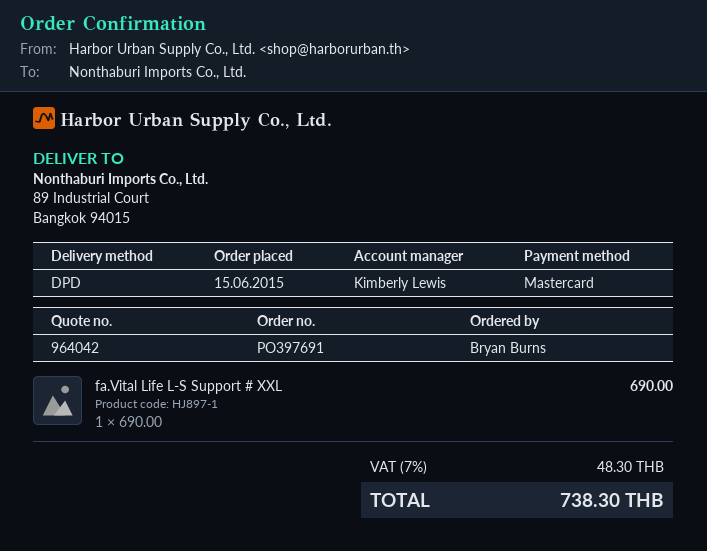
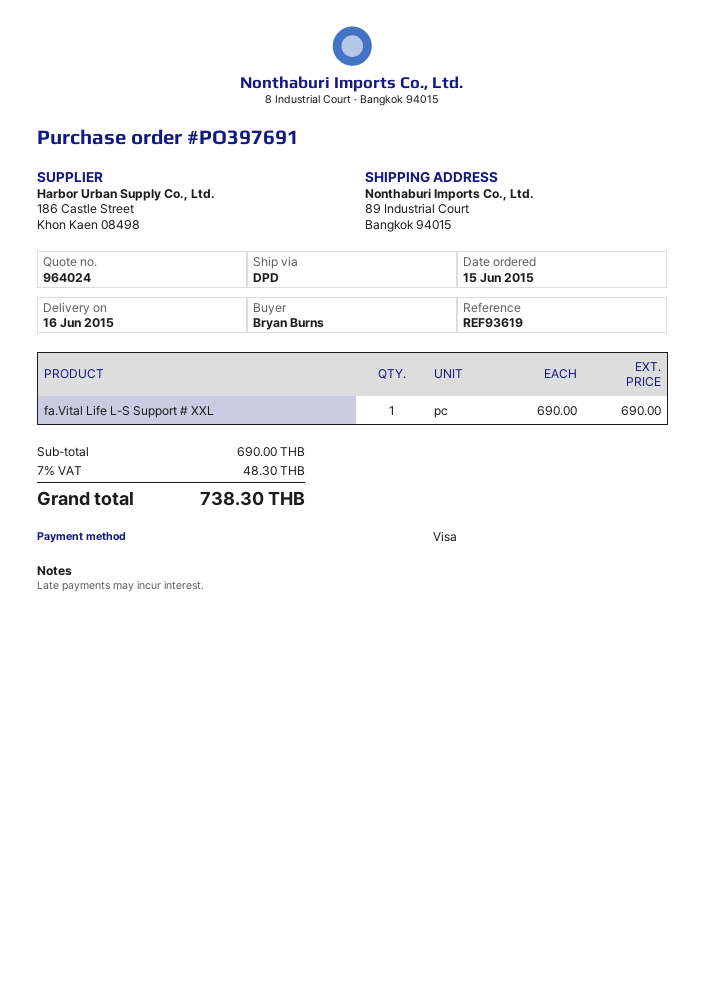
quote number: 964042 -> 964024
payment method: Mastercard -> Visa

